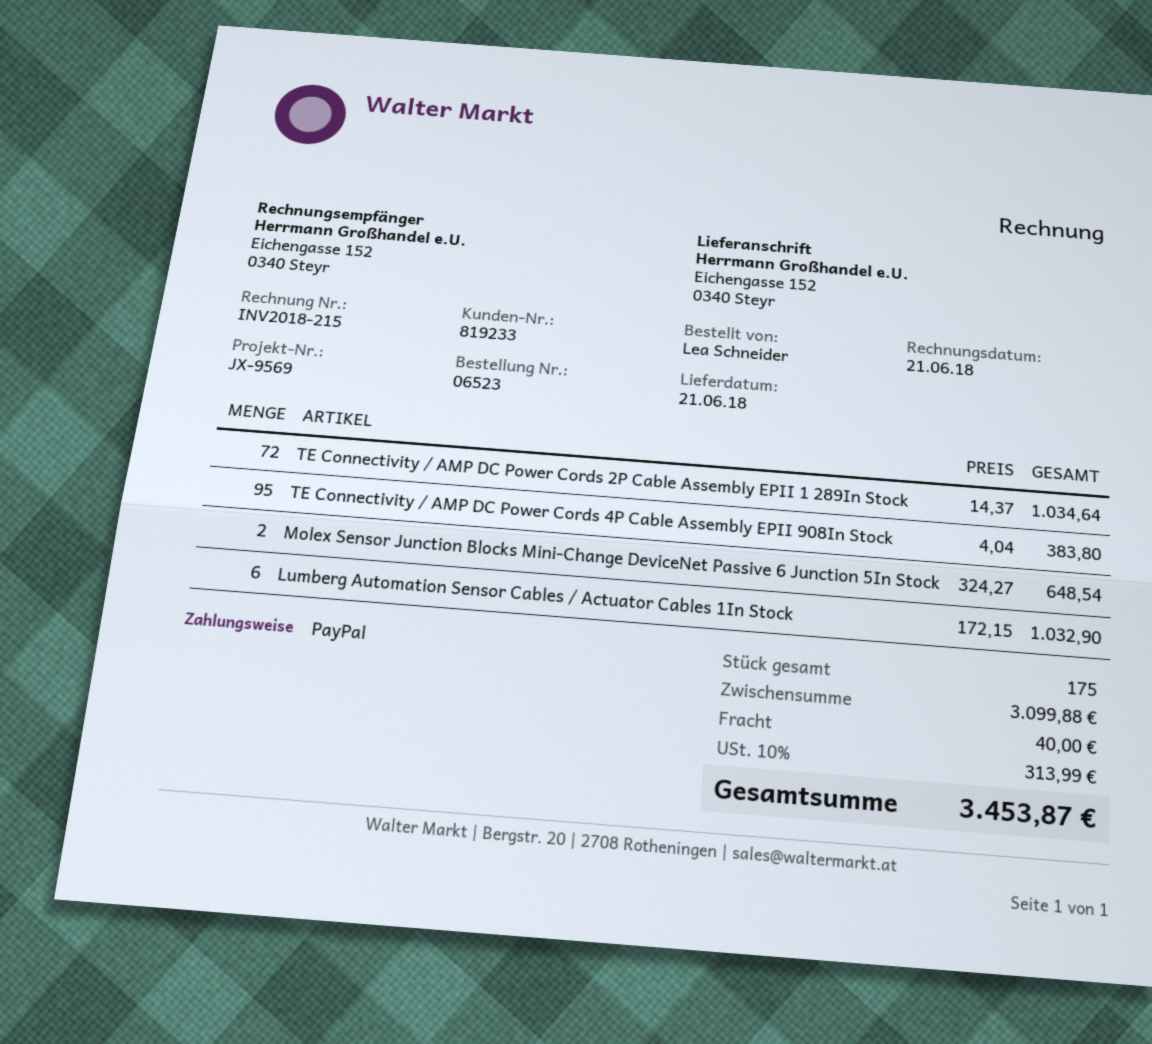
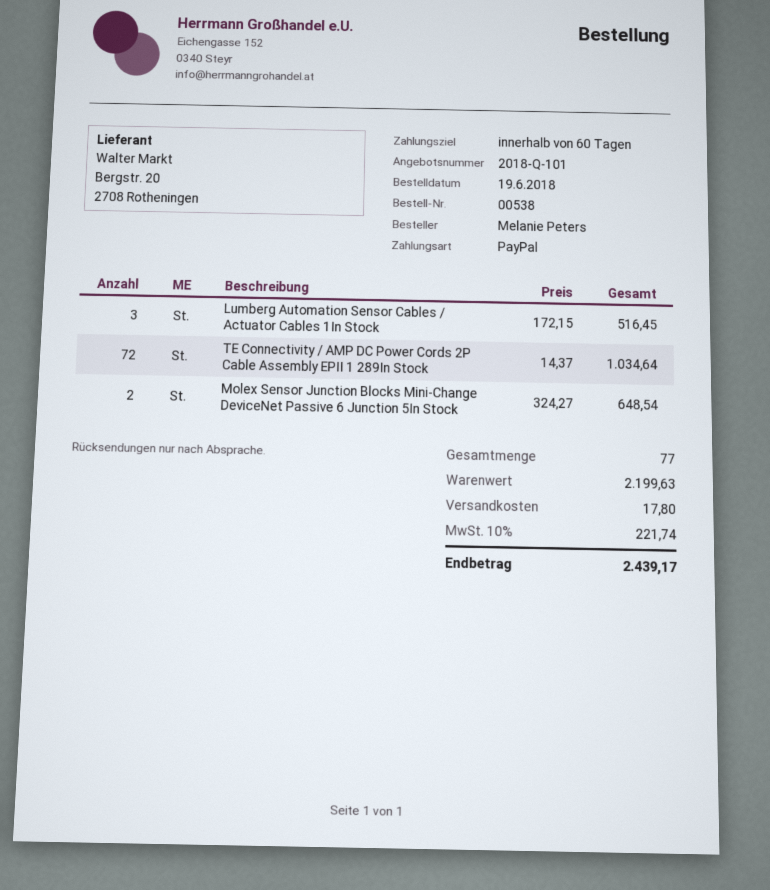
order number: 06523 -> 00538
ordered by: Lea Schneider -> Melanie Peters
TE Connectivity / AMP DC Power Cords 4P Cable Assembly EPII 908In Stock: 95 x 4.04 = 383.80 -> none
Lumberg Automation Sensor Cables / Actuator Cables 1In Stock: 6 x 172.15 = 1032.90 -> 3 x 172.15 = 516.45
total quantity: 175 -> 77
subtotal: 3099.88 -> 2199.63
shipping: 40.00 -> 17.80
tax: 10% = 313.99 -> 10% = 221.74
total: 3453.87 -> 2439.17

